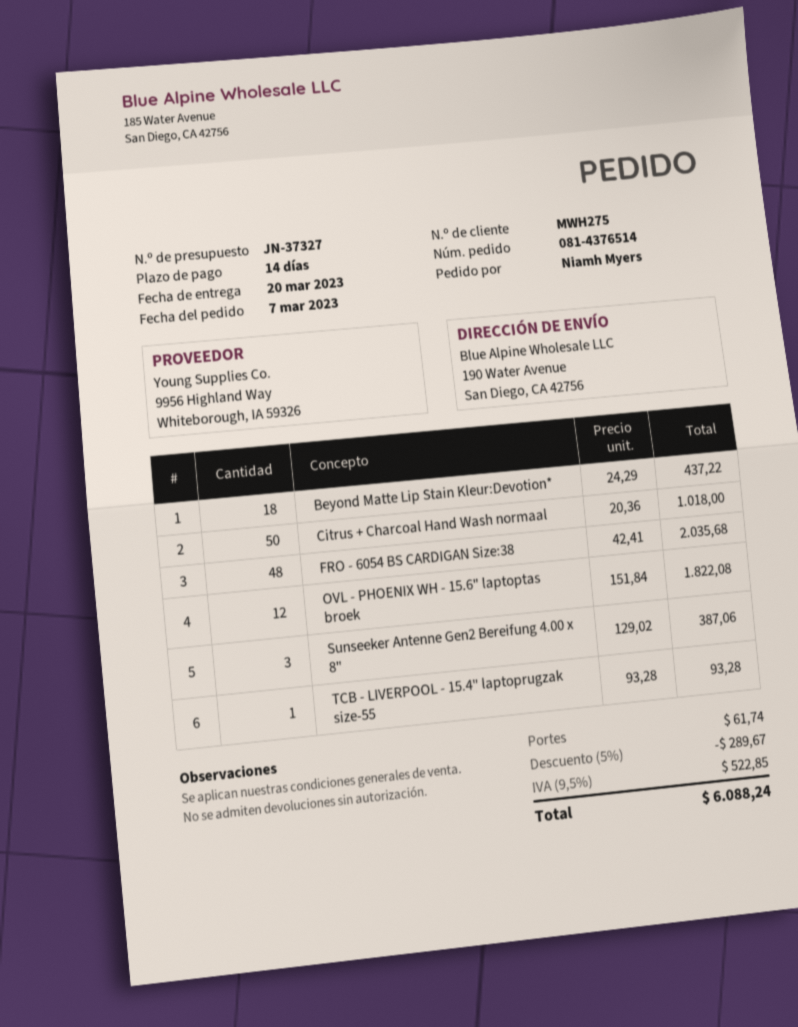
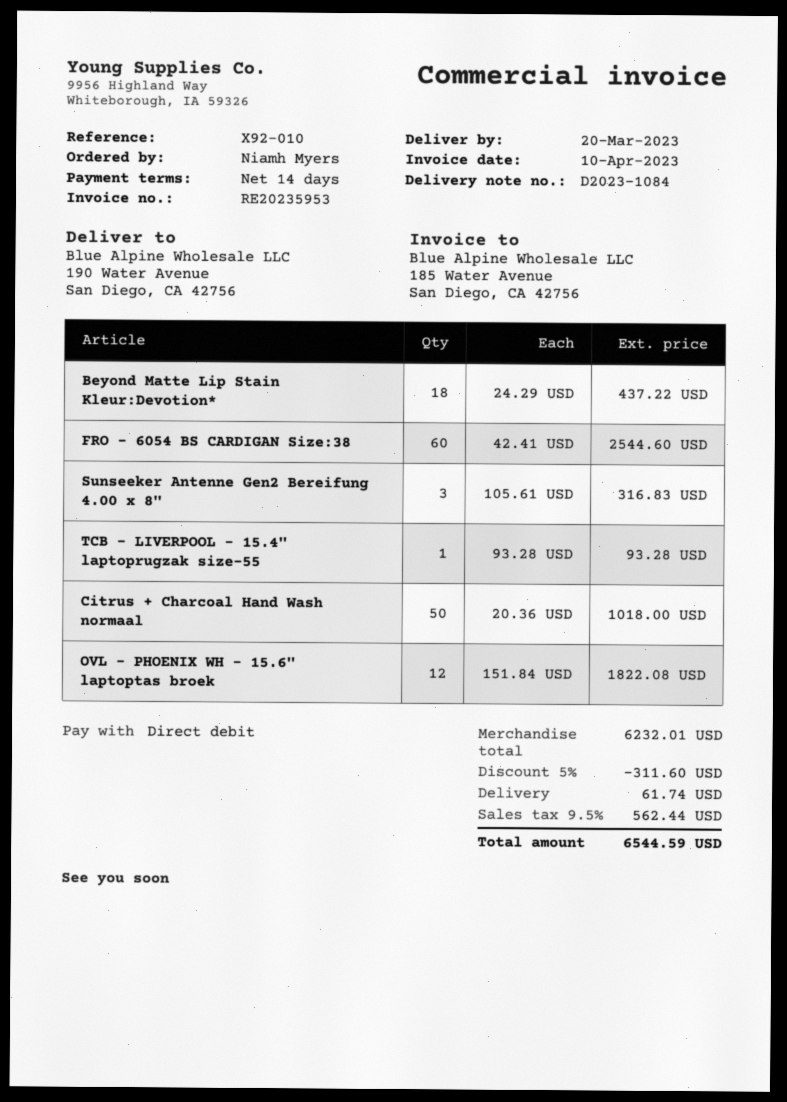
FRO - 6054 BS CARDIGAN Size:38: 48 x 42.41 = 2035.68 -> 60 x 42.41 = 2544.60
Sunseeker Antenne Gen2 Bereifung 4.00 x 8": 3 x 129.02 = 387.06 -> 3 x 105.61 = 316.83
discount: 5% = 289.67 -> 5% = 311.60
tax: 9.5% = 522.85 -> 9.5% = 562.44
total: 6088.24 -> 6544.59

